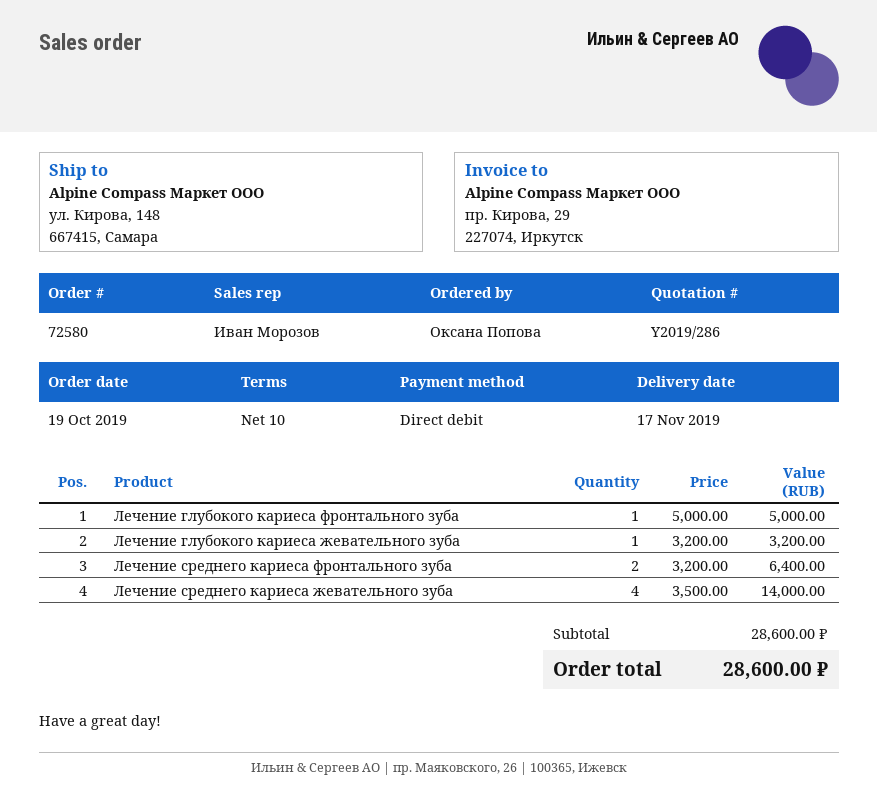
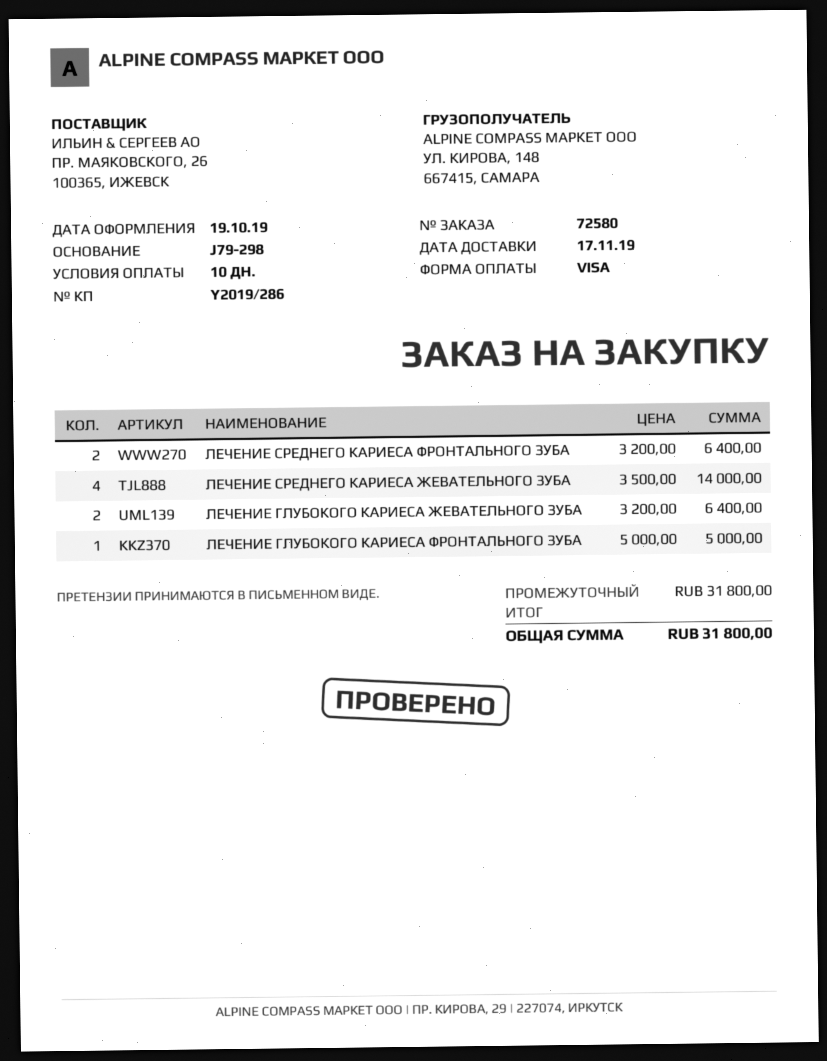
payment method: direct debit -> Visa
Лечение глубокого кариеса жевательного зуба: 1 x 3200.00 = 3200.00 -> 2 x 3200.00 = 6400.00
subtotal: 28600.00 -> 31800.00
total: 28600.00 -> 31800.00

